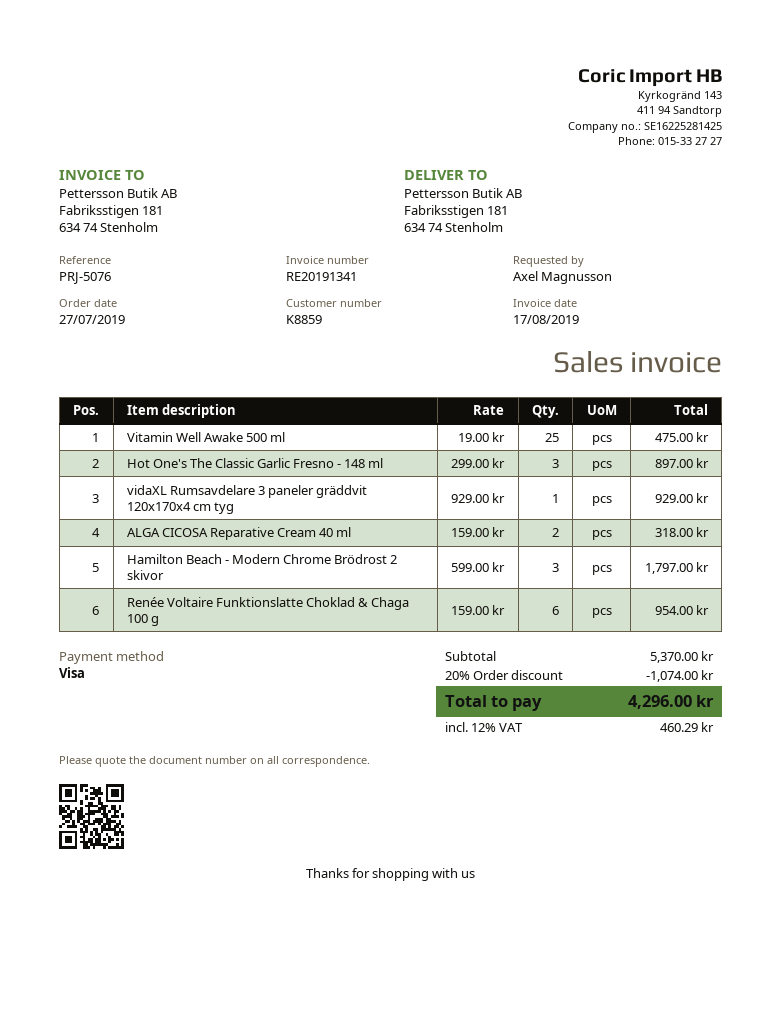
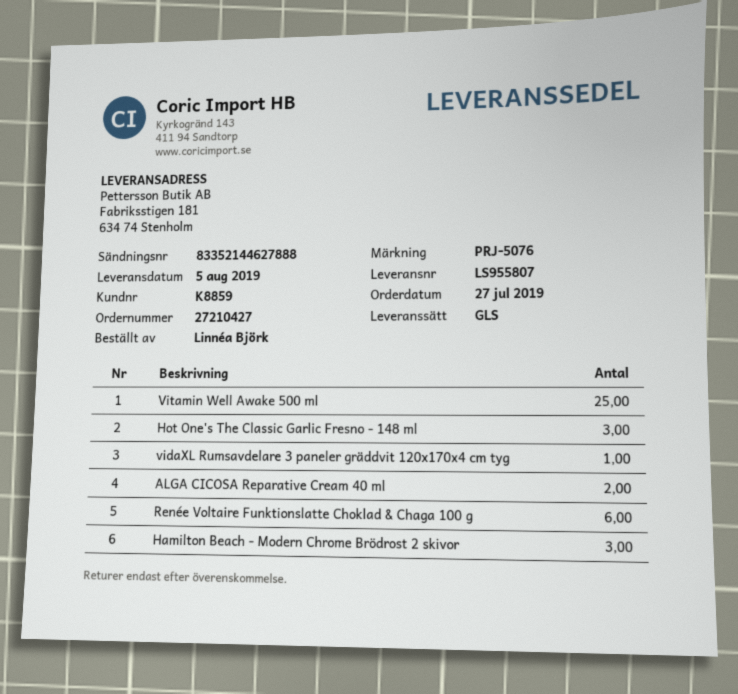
ordered by: Axel Magnusson -> Linnéa Björk

